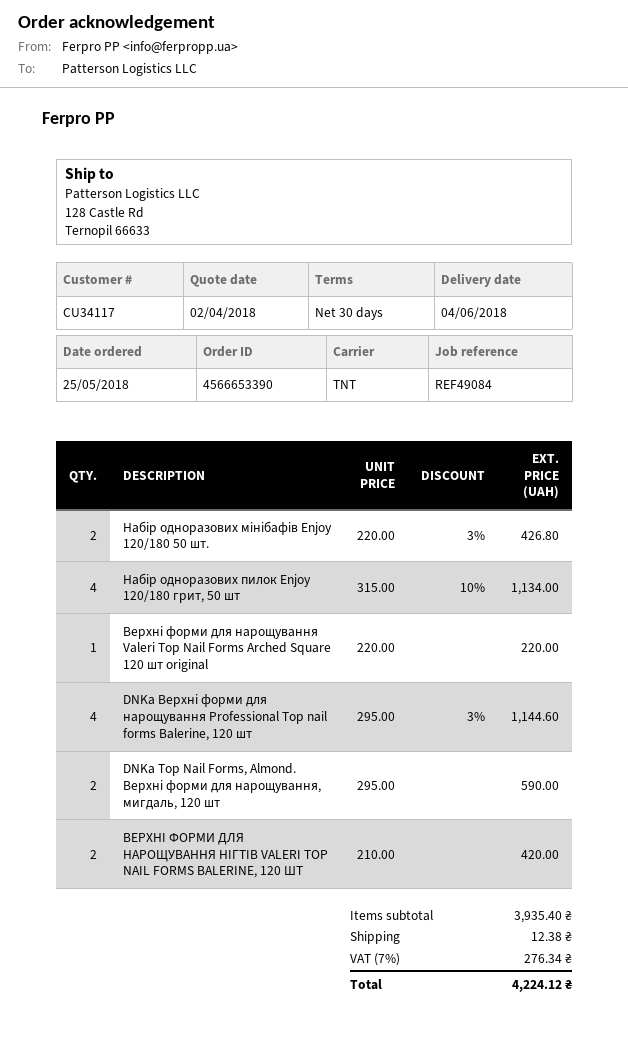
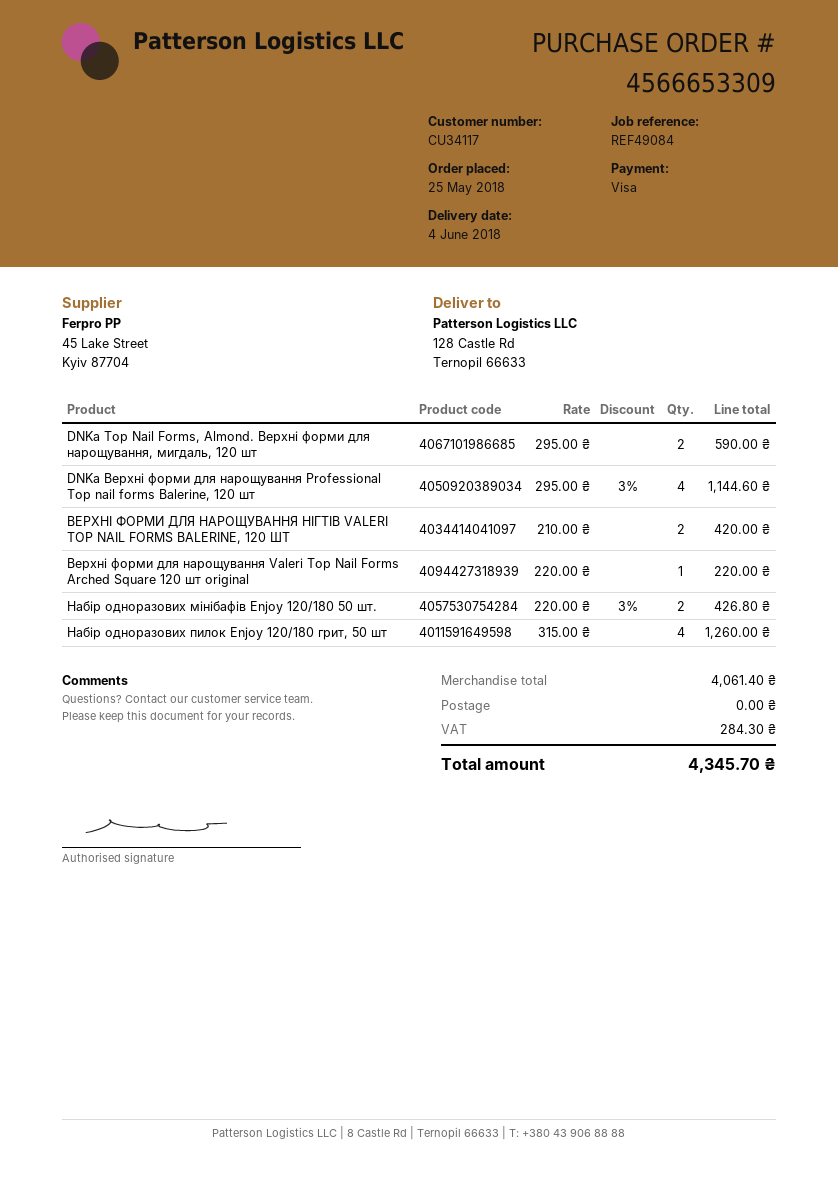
order number: 4566653390 -> 4566653309
Набір одноразових пилок Enjoy 120/180 грит, 50 шт: 4 x 315.00 - 10% = 1134.00 -> 4 x 315.00 = 1260.00
subtotal: 3935.40 -> 4061.40
shipping: 12.38 -> 0.00
tax: 276.34 -> 284.30
total: 4224.12 -> 4345.70

